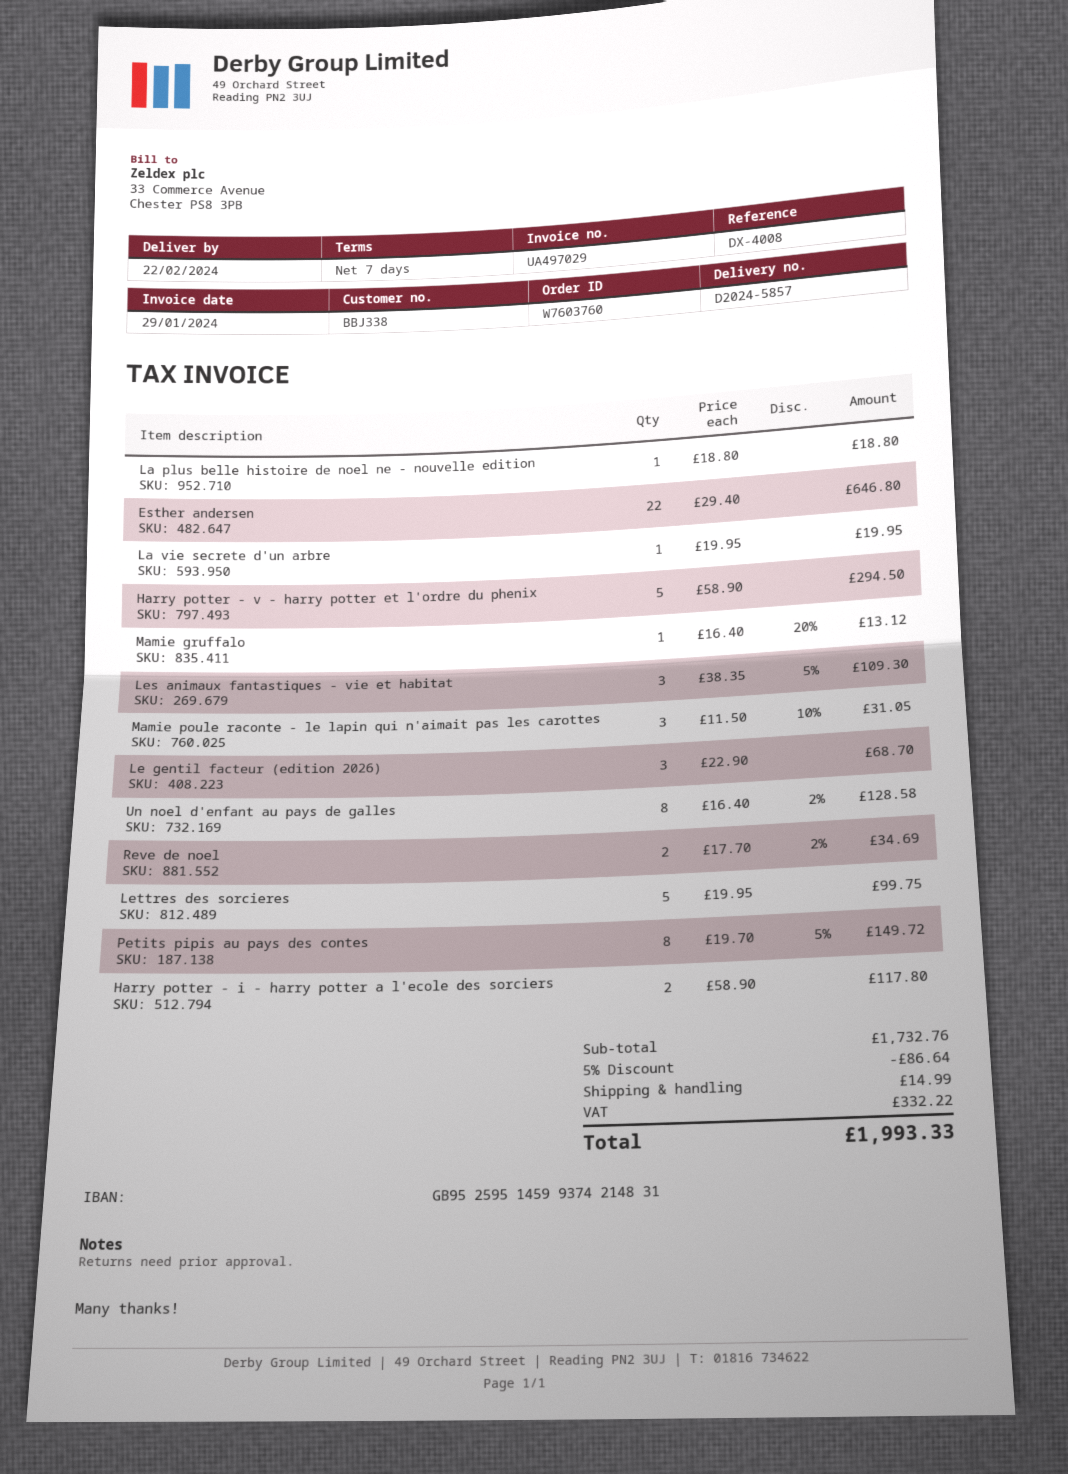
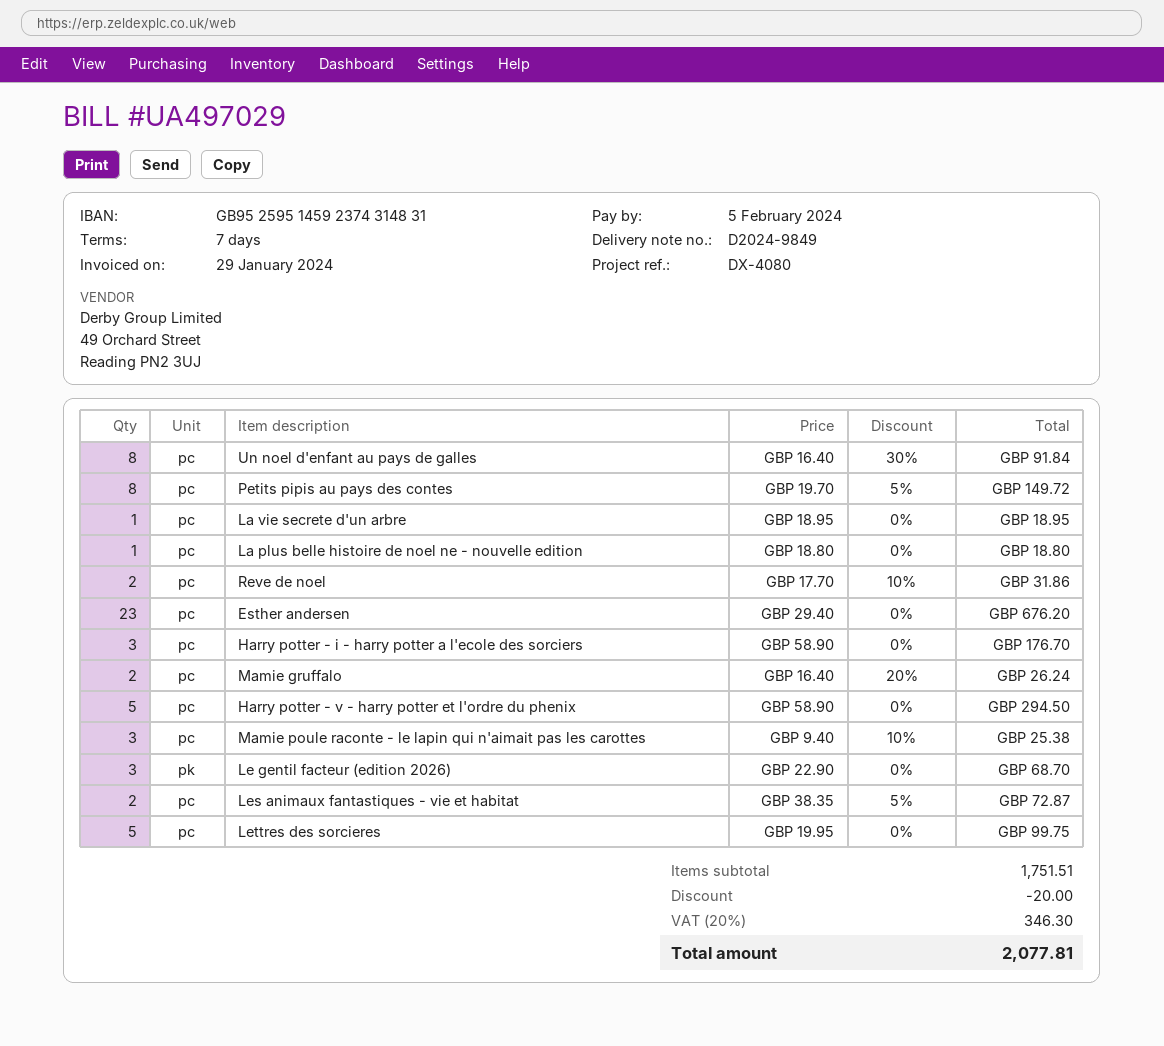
delivery note number: D2024-5857 -> D2024-9849
reference: DX-4008 -> DX-4080
bank account: GB95259514599374214831 -> GB95259514592374314831
Esther andersen: 22 x 29.40 = 646.80 -> 23 x 29.40 = 676.20
La vie secrete d'un arbre: 1 x 19.95 = 19.95 -> 1 x 18.95 = 18.95
Mamie gruffalo: 1 x 16.40 - 20% = 13.12 -> 2 x 16.40 - 20% = 26.24
Les animaux fantastiques - vie et habitat: 3 x 38.35 - 5% = 109.30 -> 2 x 38.35 - 5% = 72.87
Mamie poule raconte - le lapin qui n'aimait pas les carottes: 3 x 11.50 - 10% = 31.05 -> 3 x 9.40 - 10% = 25.38
Un noel d'enfant au pays de galles: 8 x 16.40 - 2% = 128.58 -> 8 x 16.40 - 30% = 91.84
Reve de noel: 2 x 17.70 - 2% = 34.69 -> 2 x 17.70 - 10% = 31.86
Harry potter - i - harry potter a l'ecole des sorciers: 2 x 58.90 = 117.80 -> 3 x 58.90 = 176.70
subtotal: 1732.76 -> 1751.51
discount: 86.64 -> 20.00
shipping: 14.99 -> none
tax: 332.22 -> 346.30
total: 1993.33 -> 2077.81

